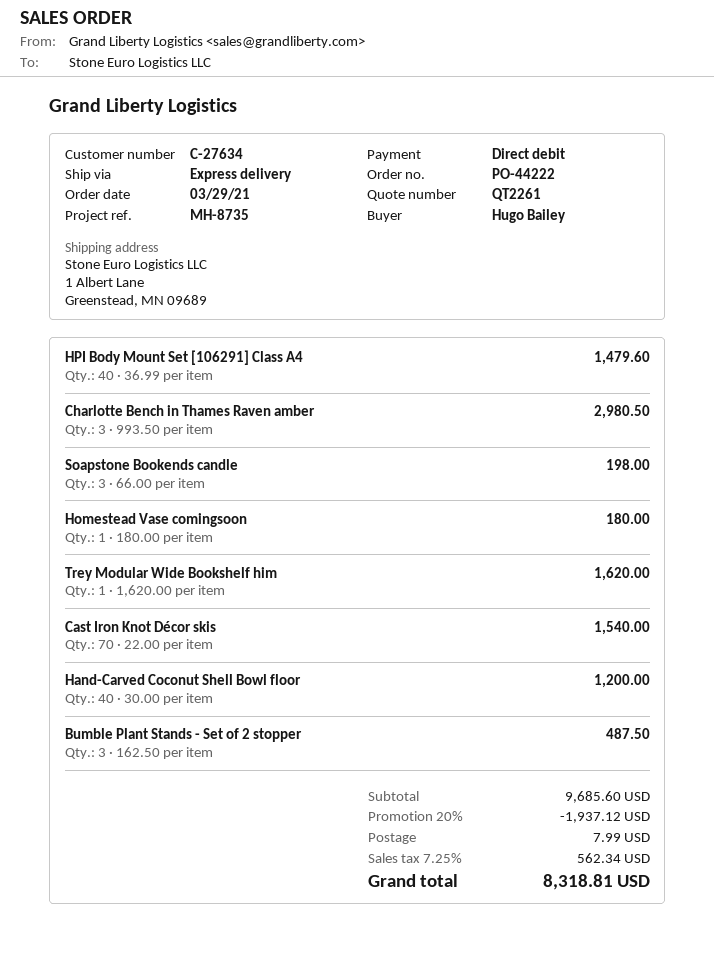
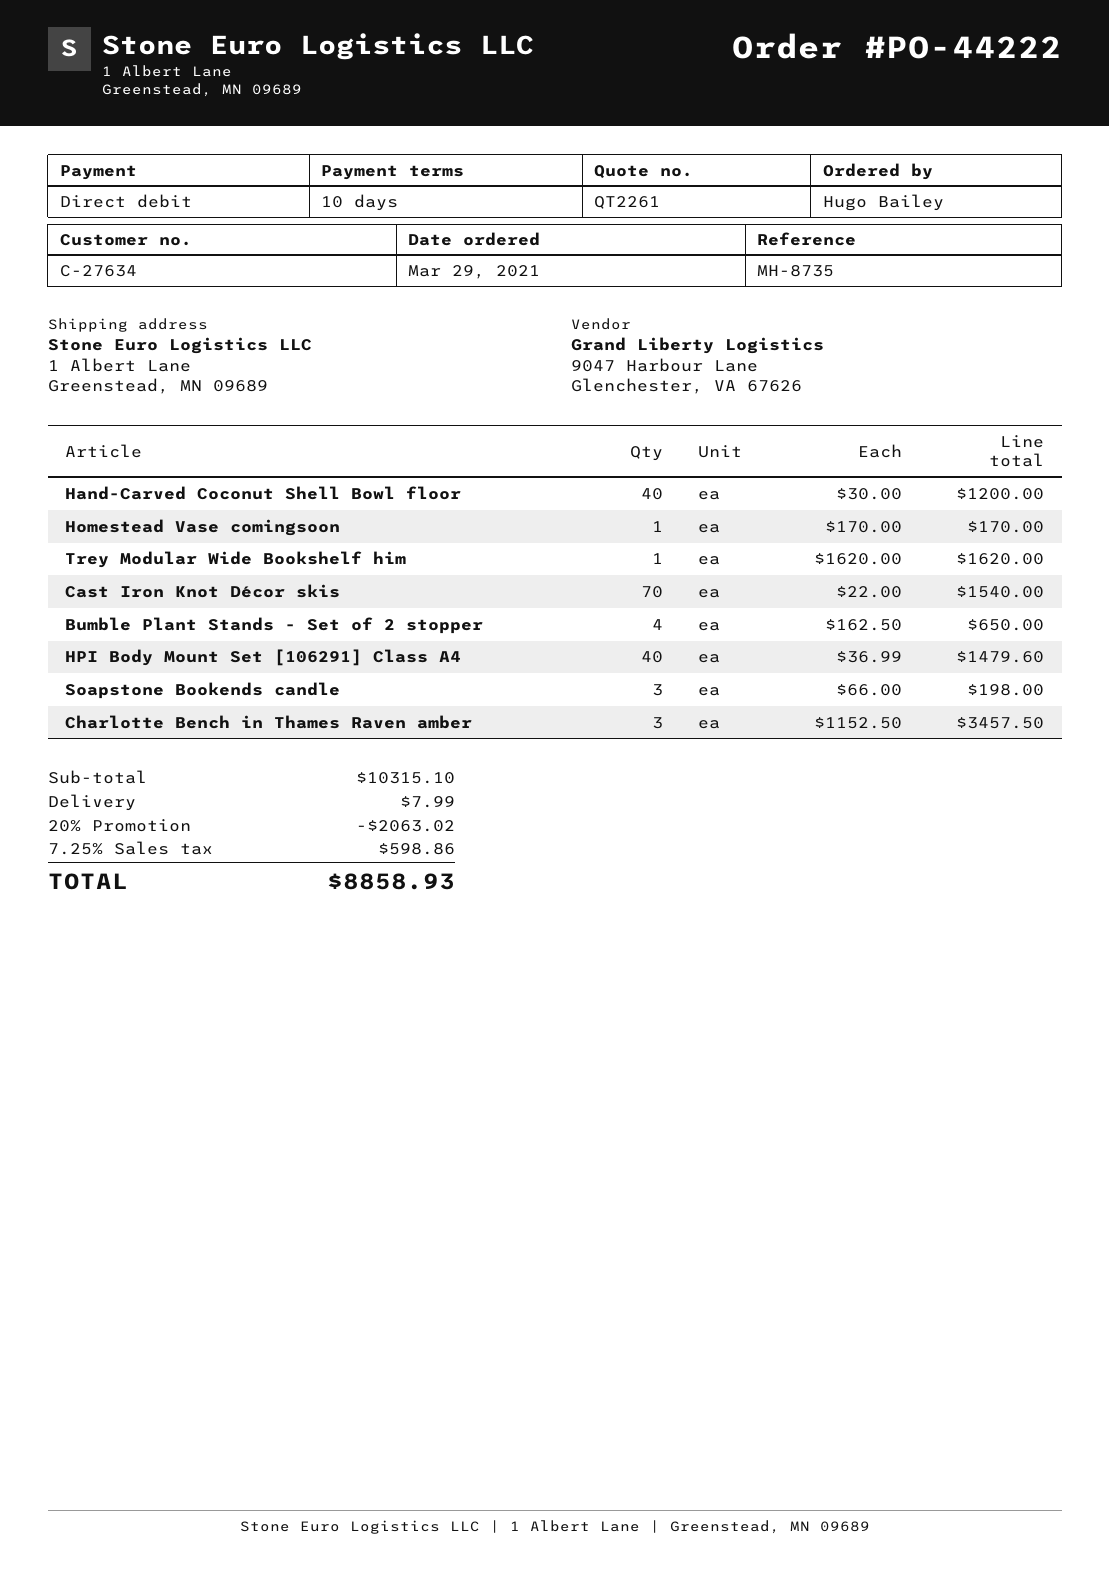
Charlotte Bench in Thames Raven amber: 3 x 993.50 = 2980.50 -> 3 x 1152.50 = 3457.50
Homestead Vase comingsoon: 1 x 180.00 = 180.00 -> 1 x 170.00 = 170.00
Bumble Plant Stands - Set of 2 stopper: 3 x 162.50 = 487.50 -> 4 x 162.50 = 650.00
subtotal: 9685.60 -> 10315.10
discount: 20% = 1937.12 -> 20% = 2063.02
tax: 7.25% = 562.34 -> 7.25% = 598.86
total: 8318.81 -> 8858.93

